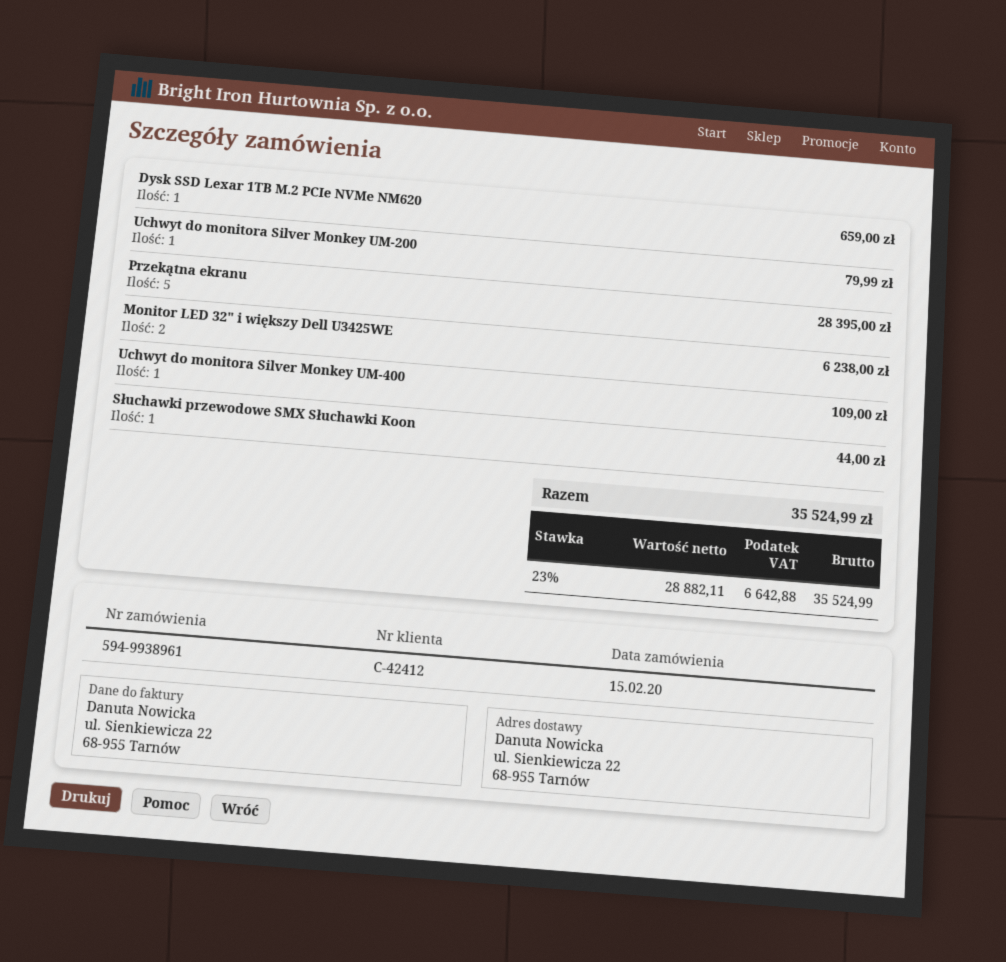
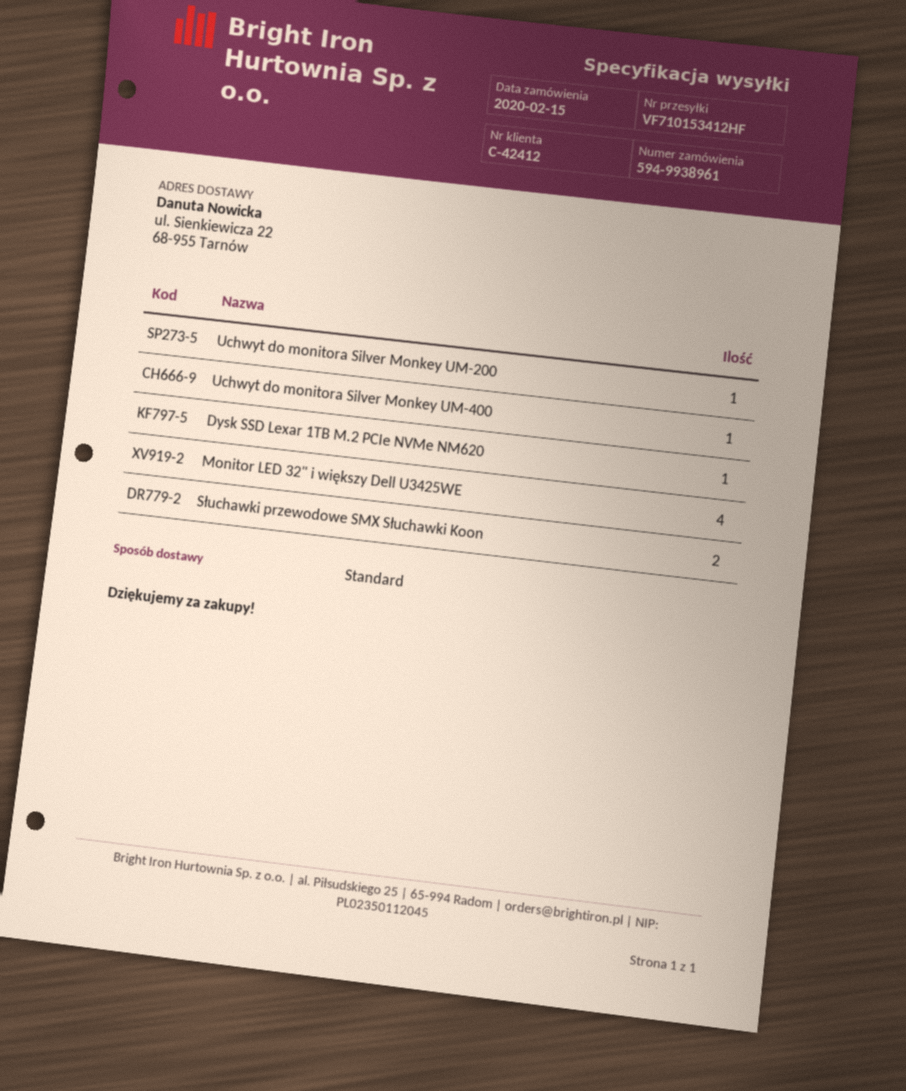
Przekątna ekranu: 5 -> none
Monitor LED 32" i większy Dell U3425WE: 2 -> 4
Słuchawki przewodowe SMX Słuchawki Koon: 1 -> 2

